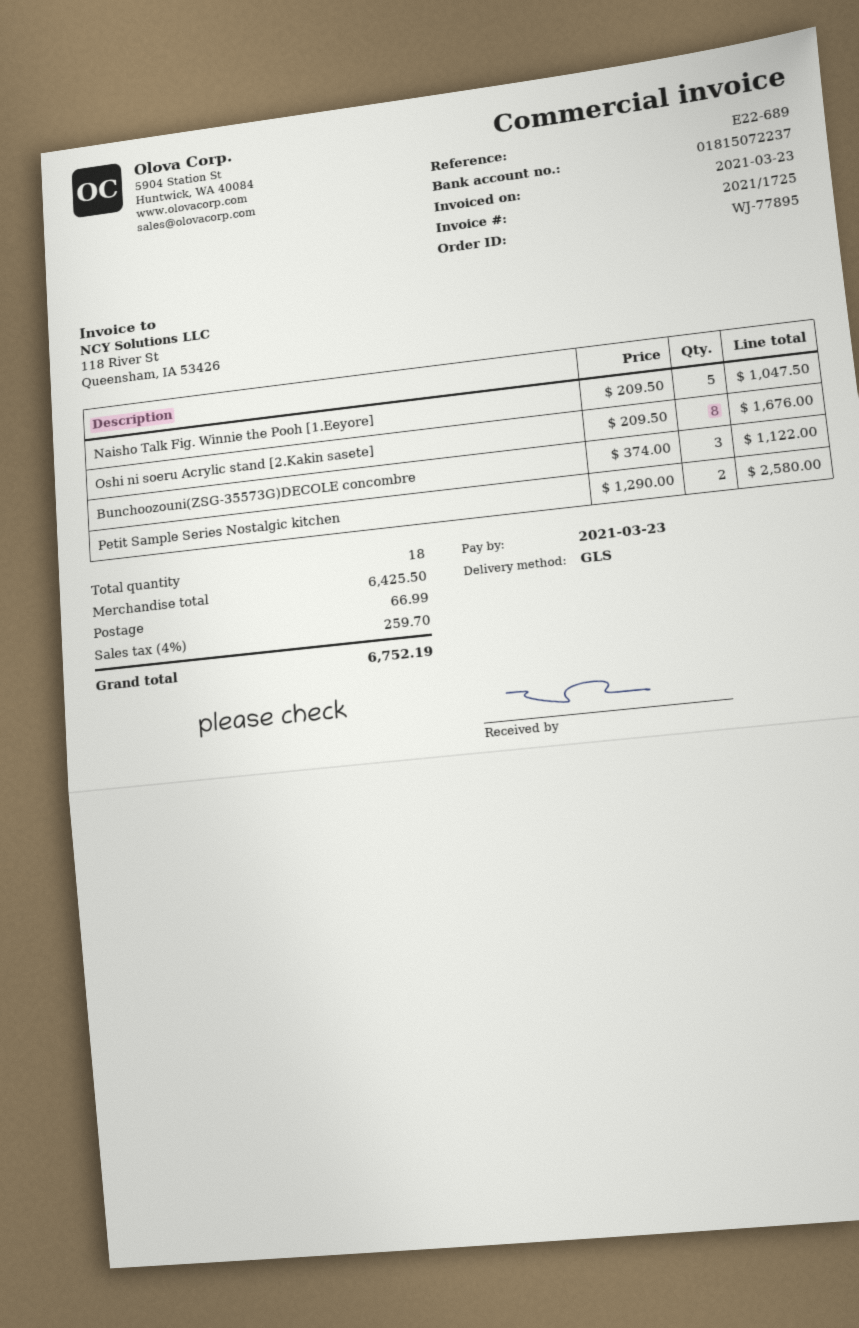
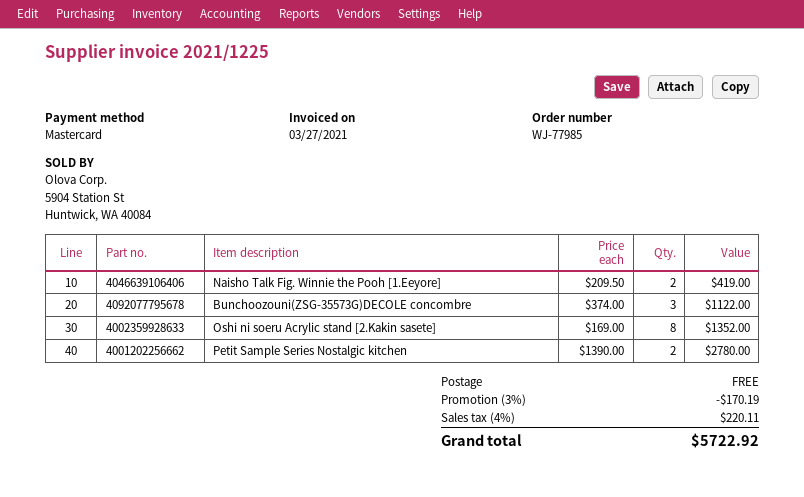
order number: WJ-77895 -> WJ-77985
invoice number: 2021/1725 -> 2021/1225
invoice date: 2021-03-23 -> 2021-03-27
Naisho Talk Fig. Winnie the Pooh [1.Eeyore]: 5 x 209.50 = 1047.50 -> 2 x 209.50 = 419.00
Oshi ni soeru Acrylic stand [2.Kakin sasete]: 8 x 209.50 = 1676.00 -> 8 x 169.00 = 1352.00
Petit Sample Series Nostalgic kitchen: 2 x 1290.00 = 2580.00 -> 2 x 1390.00 = 2780.00
discount: none -> 3% = 170.19
shipping: 66.99 -> 0.00
tax: 4% = 259.70 -> 4% = 220.11
total: 6752.19 -> 5722.92

